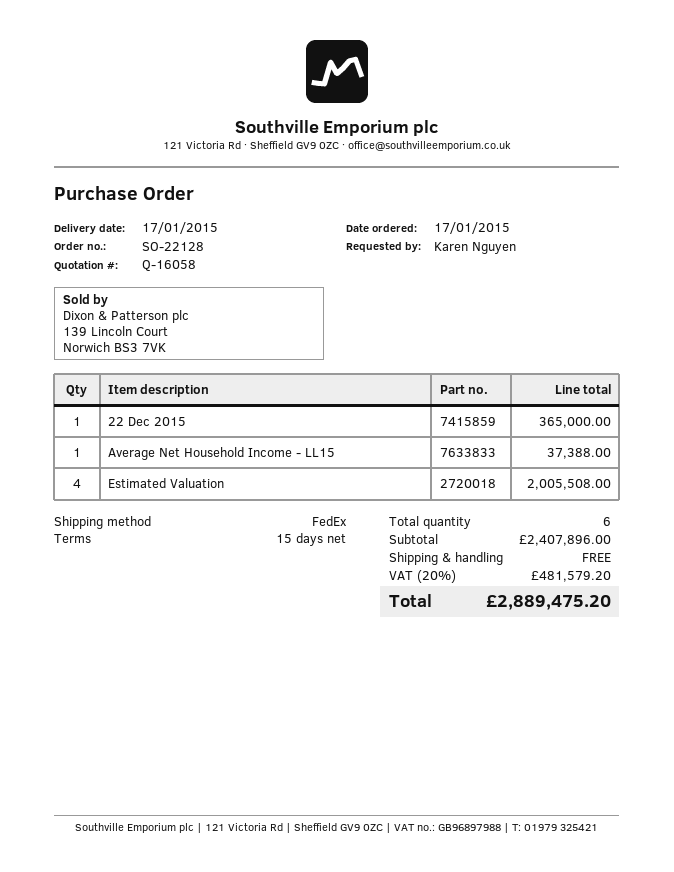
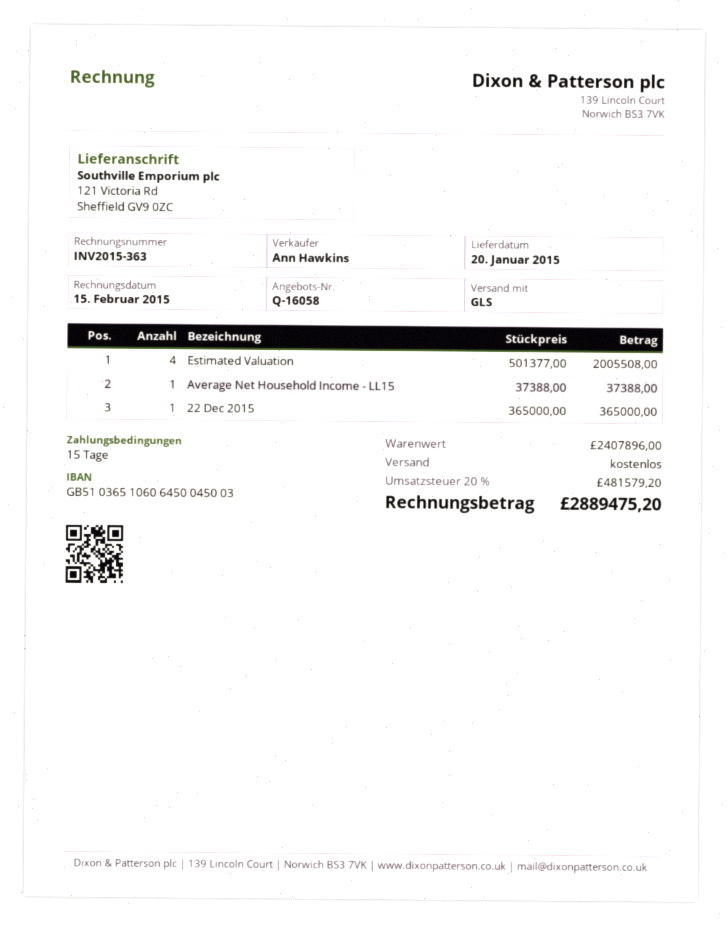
delivery date: 2015-01-17 -> 2015-01-20
shipping method: FedEx -> GLS

